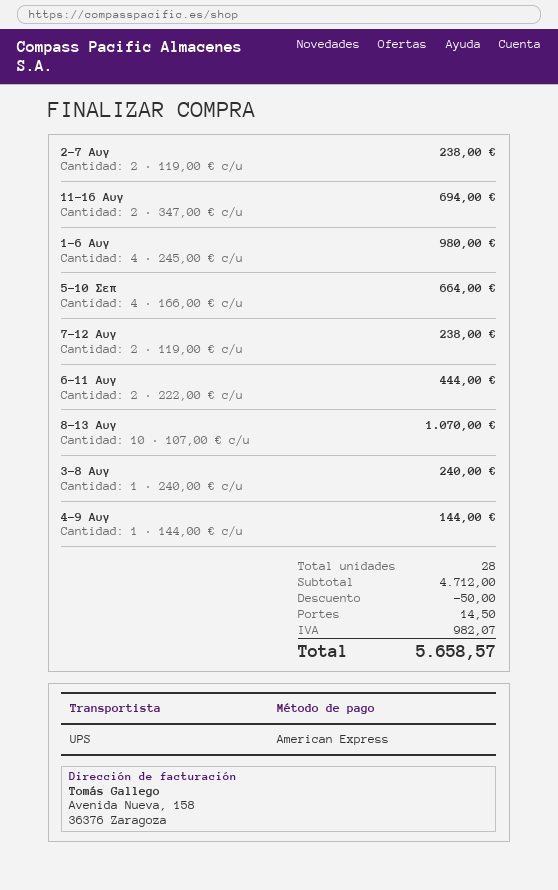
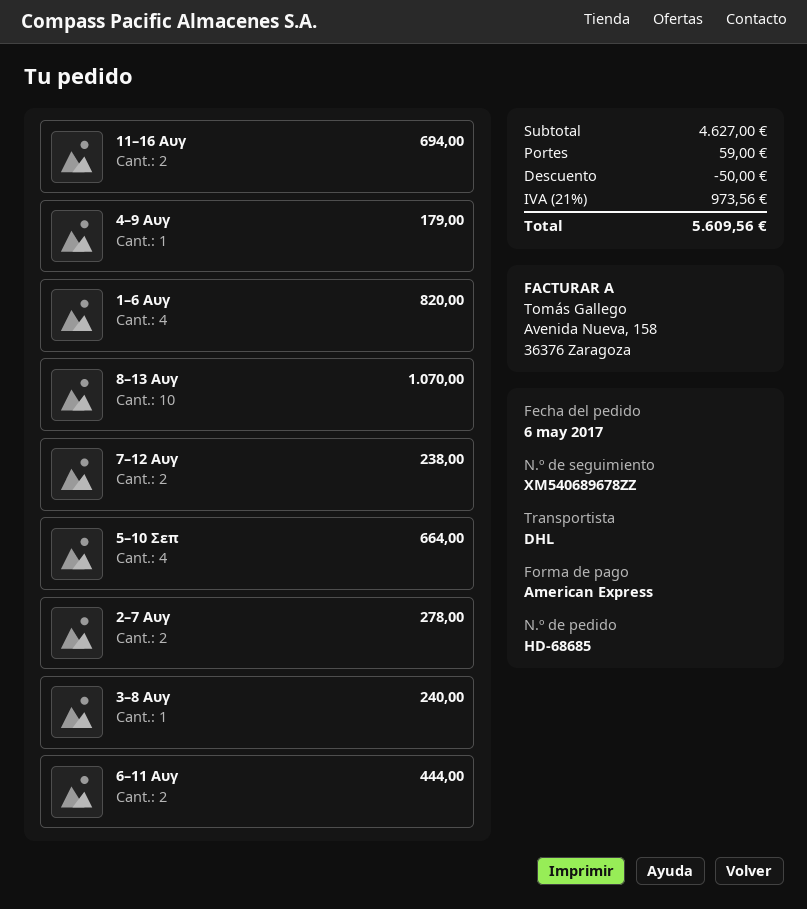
shipping method: UPS -> DHL
2–7 Αυγ: 2 for 238.00 -> 2 for 278.00
1–6 Αυγ: 4 for 980.00 -> 4 for 820.00
4–9 Αυγ: 1 for 144.00 -> 1 for 179.00
subtotal: 4712.00 -> 4627.00
shipping: 14.50 -> 59.00
tax: 982.07 -> 973.56
total: 5658.57 -> 5609.56

